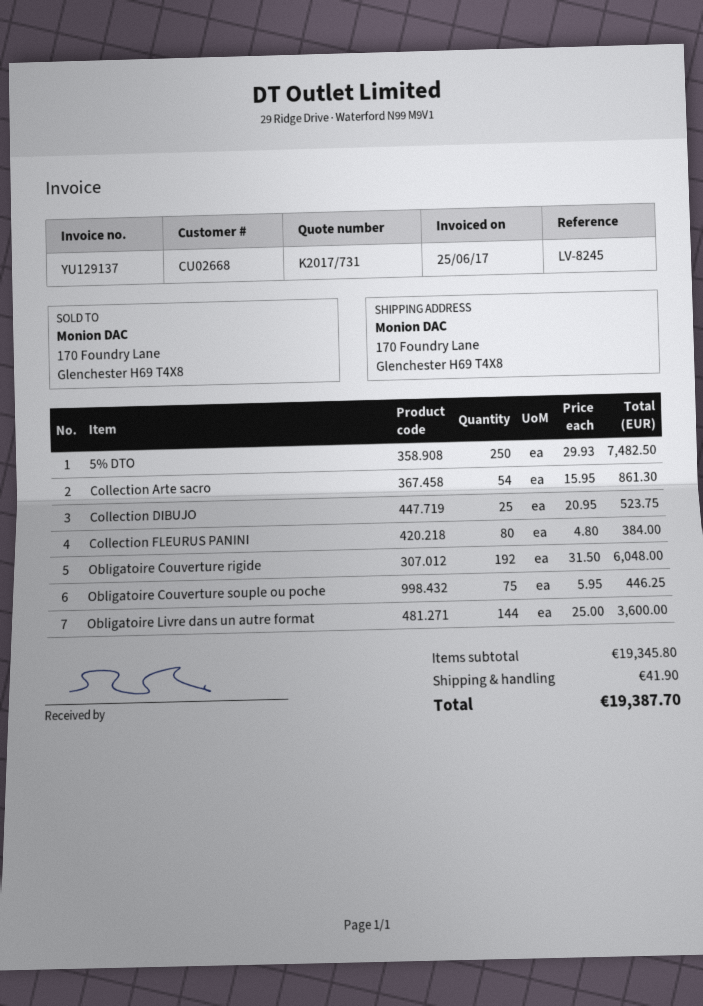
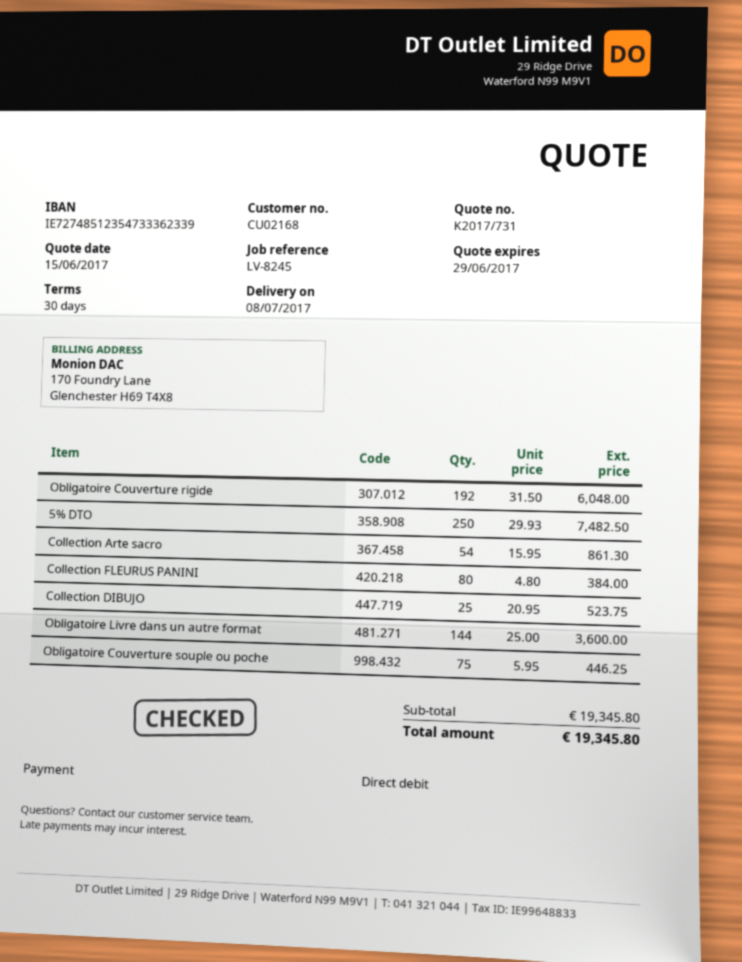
customer number: CU02668 -> CU02168
shipping: 41.90 -> none
total: 19387.70 -> 19345.80

